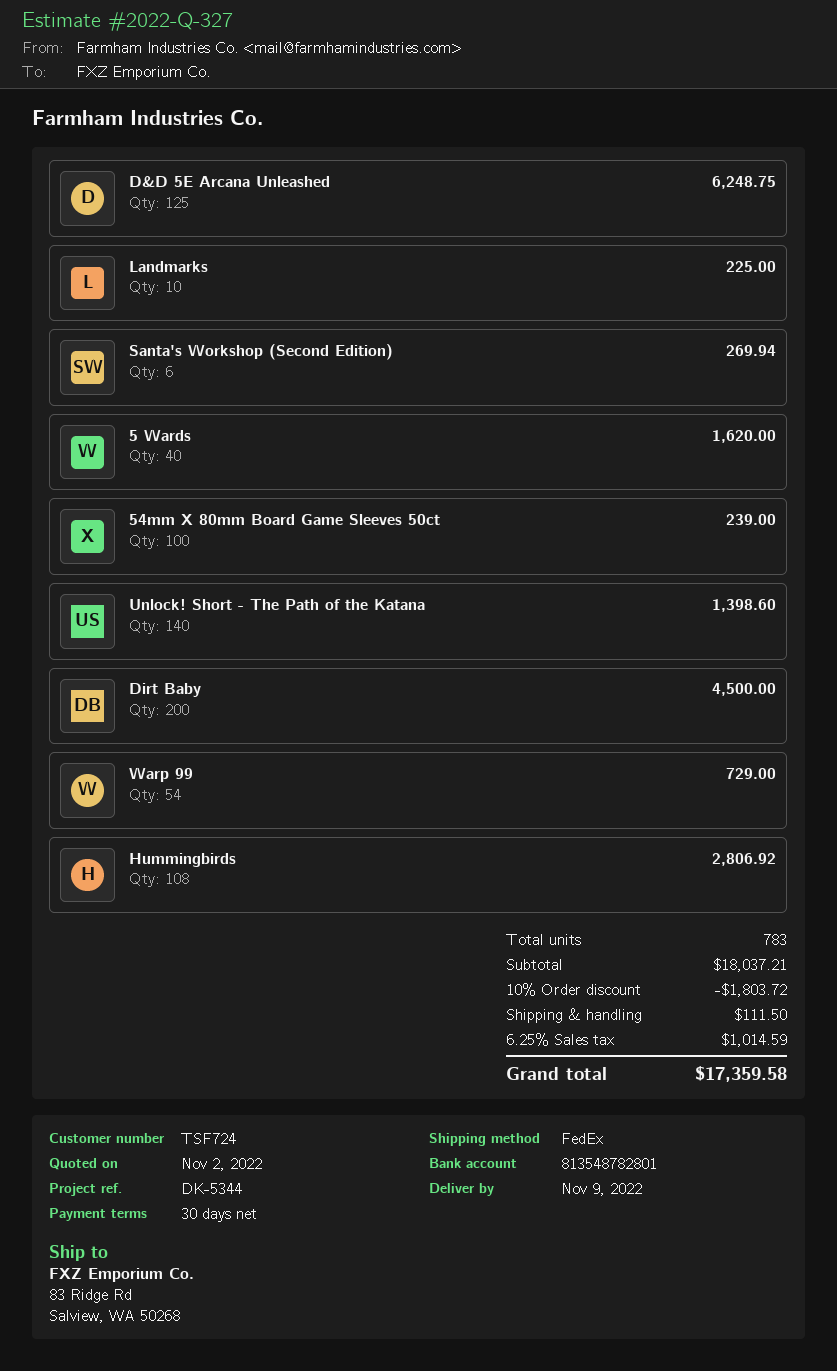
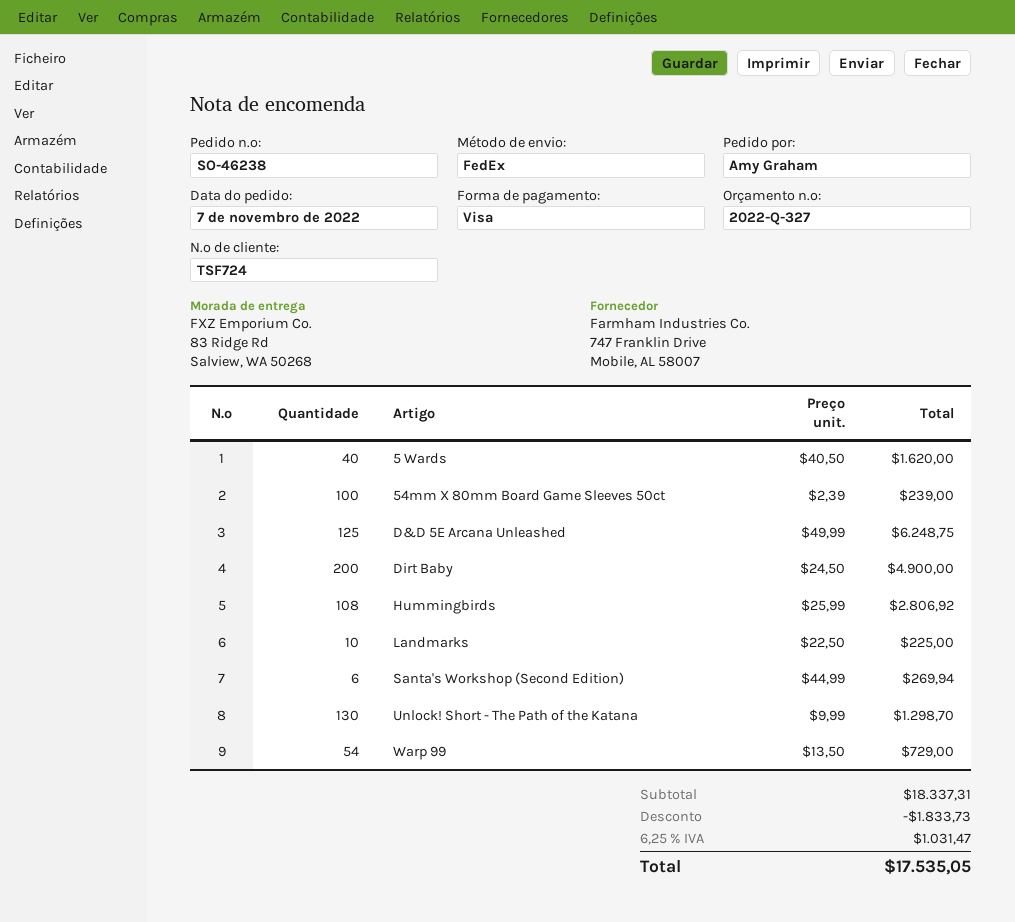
Unlock! Short - The Path of the Katana: 140 for 1398.60 -> 130 for 1298.70
Dirt Baby: 200 for 4500.00 -> 200 for 4900.00
subtotal: 18037.21 -> 18337.31
discount: 1803.72 -> 1833.73
shipping: 111.50 -> none
tax: 6.25% = 1014.59 -> 6.25% = 1031.47
total: 17359.58 -> 17535.05

